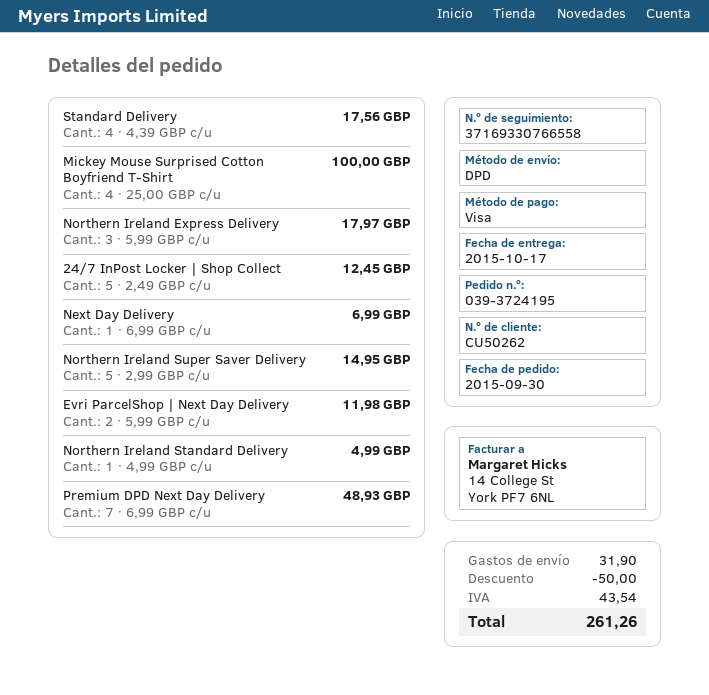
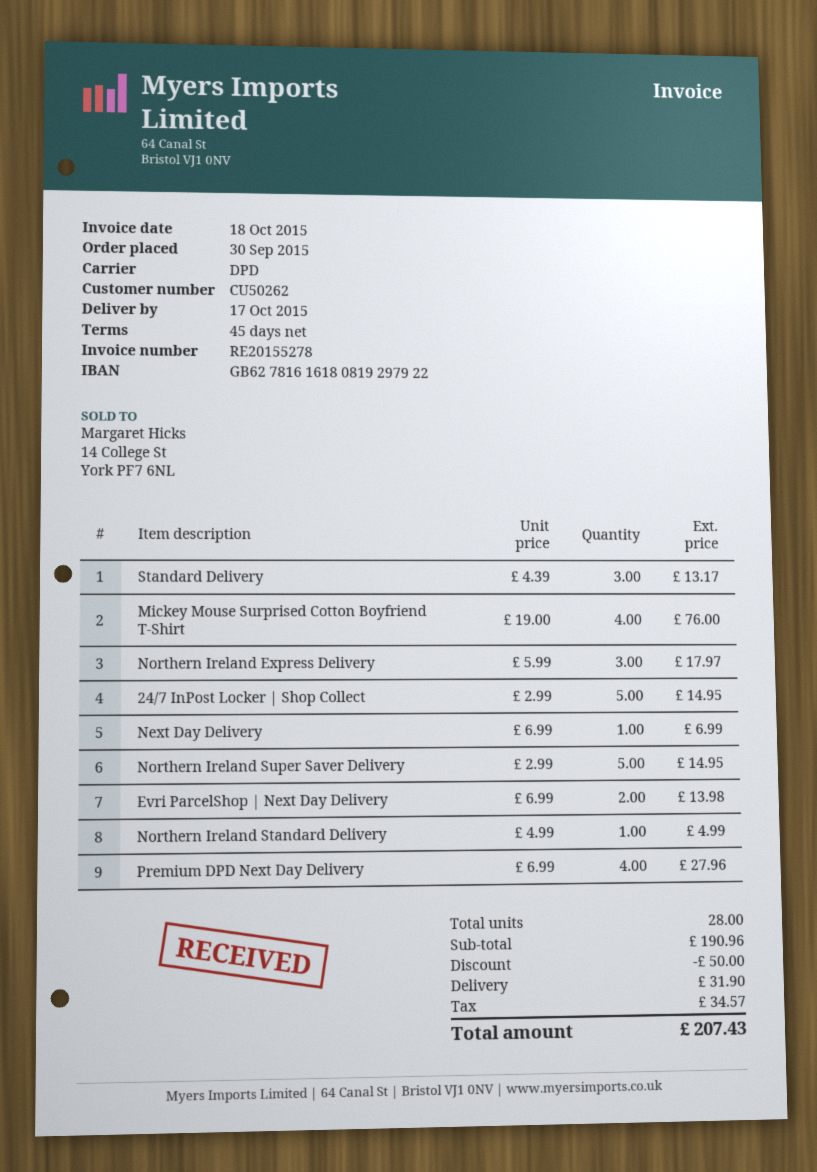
Standard Delivery: 4 x 4.39 = 17.56 -> 3 x 4.39 = 13.17
Mickey Mouse Surprised Cotton Boyfriend T-Shirt: 4 x 25.00 = 100.00 -> 4 x 19.00 = 76.00
24/7 InPost Locker | Shop Collect: 5 x 2.49 = 12.45 -> 5 x 2.99 = 14.95
Evri ParcelShop | Next Day Delivery: 2 x 5.99 = 11.98 -> 2 x 6.99 = 13.98
Premium DPD Next Day Delivery: 7 x 6.99 = 48.93 -> 4 x 6.99 = 27.96
tax: 43.54 -> 34.57
total: 261.26 -> 207.43

